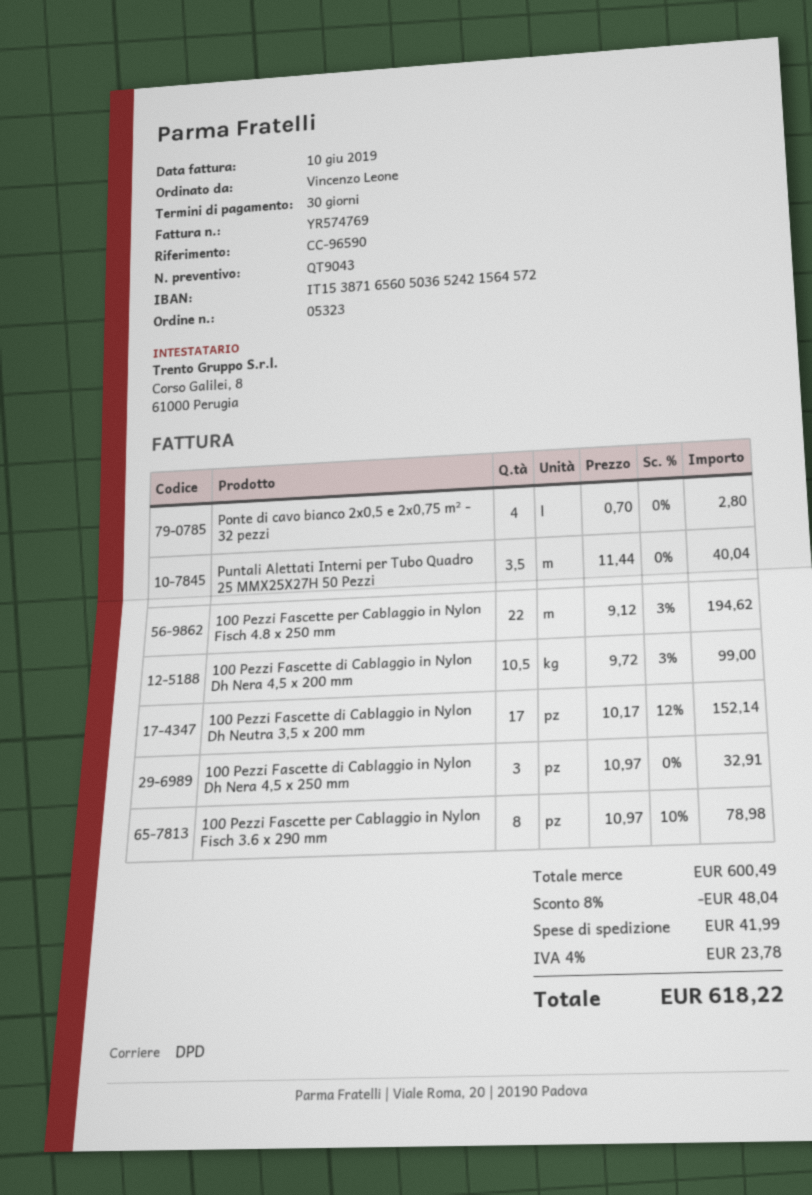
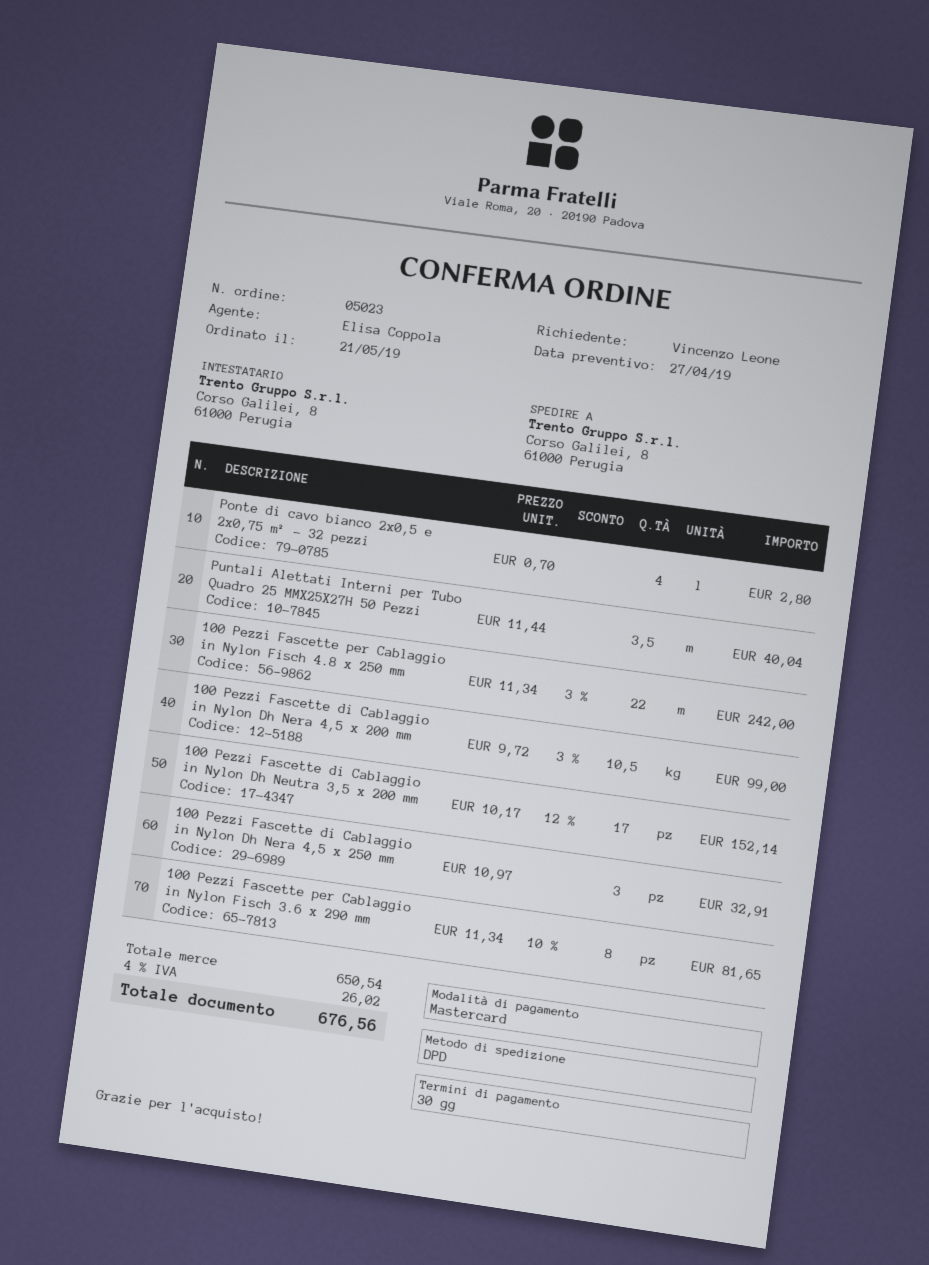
order number: 05323 -> 05023
100 Pezzi Fascette per Cablaggio in Nylon Fisch 4.8 x 250 mm: 22 x 9.12 - 3% = 194.62 -> 22 x 11.34 - 3% = 242.00
100 Pezzi Fascette per Cablaggio in Nylon Fisch 3.6 x 290 mm: 8 x 10.97 - 10% = 78.98 -> 8 x 11.34 - 10% = 81.65
subtotal: 600.49 -> 650.54
discount: 8% = 48.04 -> none
shipping: 41.99 -> none
tax: 4% = 23.78 -> 4% = 26.02
total: 618.22 -> 676.56

